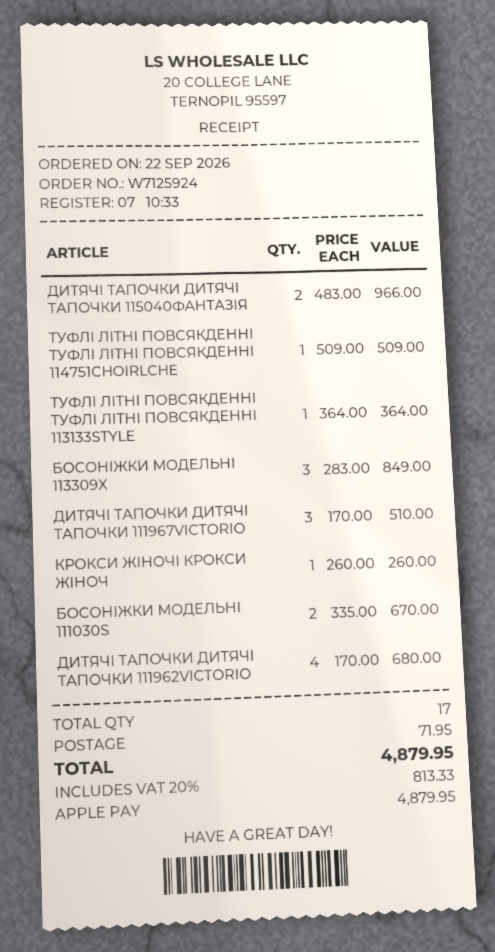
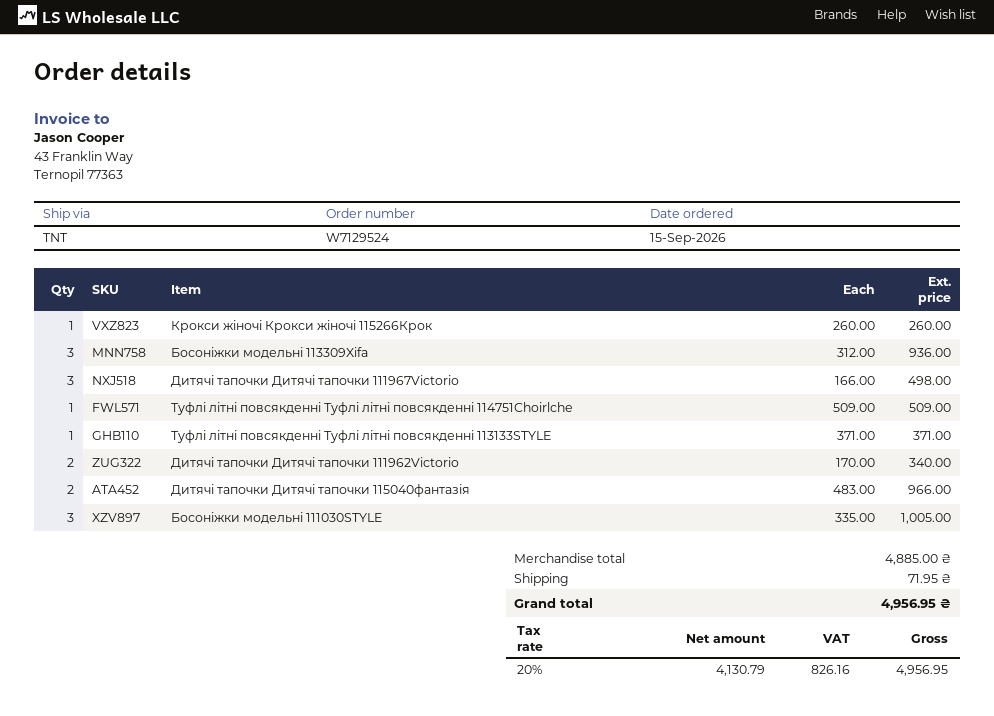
order number: W7125924 -> W7129524
order date: 2026-09-22 -> 2026-09-15
ТУФЛІ ЛІТНІ ПОВСЯКДЕННІ ТУФЛІ ЛІТНІ ПОВСЯКДЕННІ 113133STYLE: 1 x 364.00 = 364.00 -> 1 x 371.00 = 371.00
БОСОНІЖКИ МОДЕЛЬНІ 113309X: 3 x 283.00 = 849.00 -> 3 x 312.00 = 936.00
ДИТЯЧІ ТАПОЧКИ ДИТЯЧІ ТАПОЧКИ 111967VICTORIO: 3 x 170.00 = 510.00 -> 3 x 166.00 = 498.00
БОСОНІЖКИ МОДЕЛЬНІ 111030S: 2 x 335.00 = 670.00 -> 3 x 335.00 = 1005.00
ДИТЯЧІ ТАПОЧКИ ДИТЯЧІ ТАПОЧКИ 111962VICTORIO: 4 x 170.00 = 680.00 -> 2 x 170.00 = 340.00
tax: 20% = 813.33 -> 20% = 826.16
total: 4879.95 -> 4956.95

